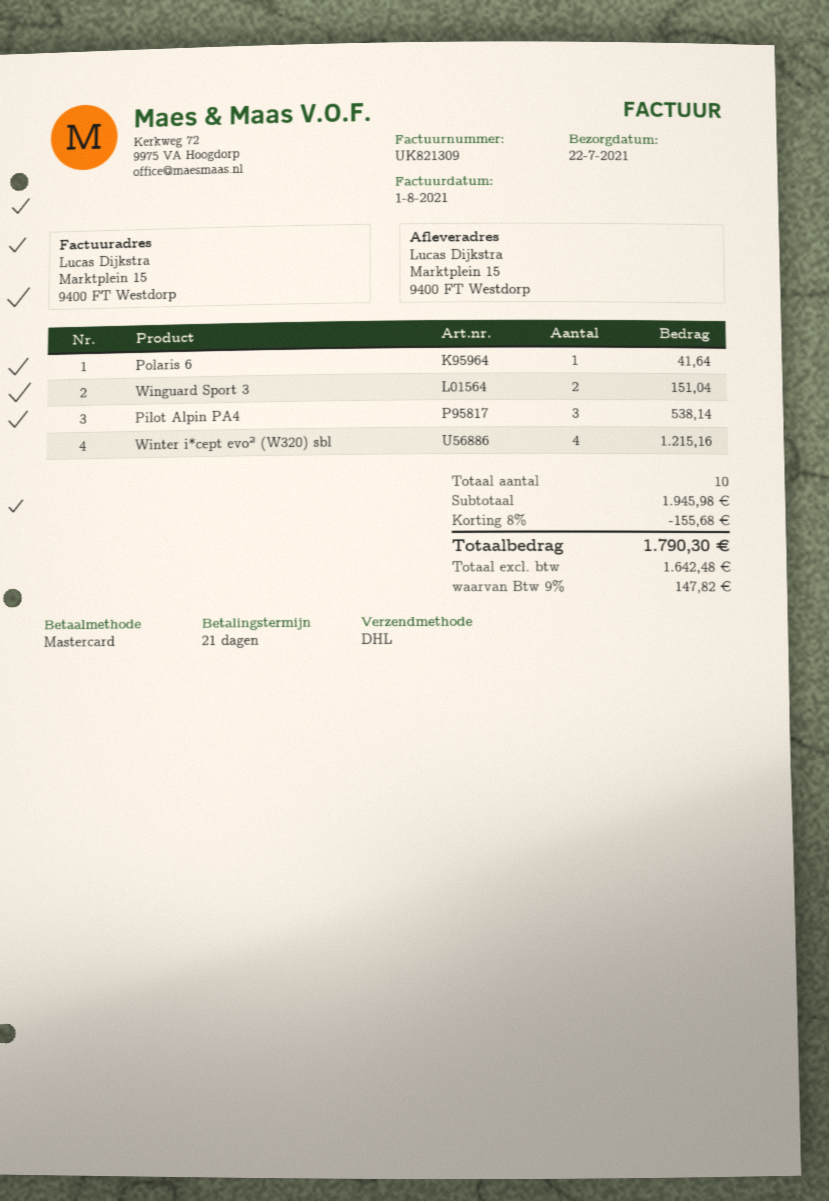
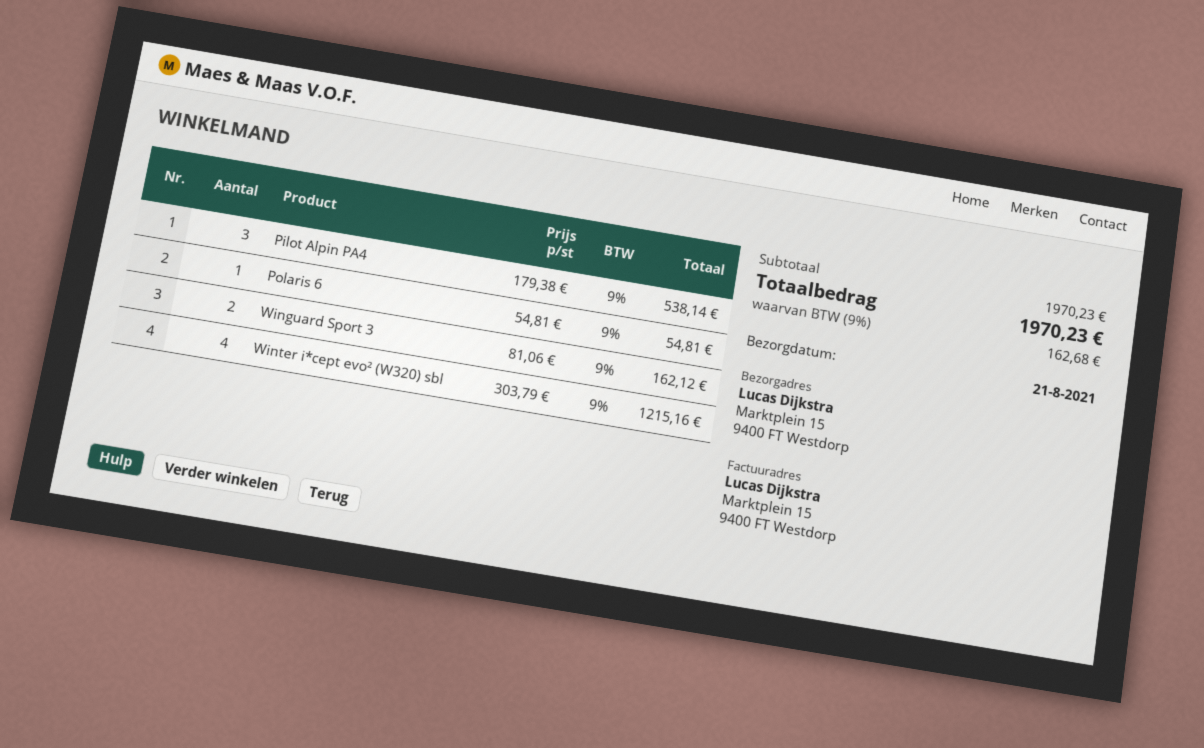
delivery date: 2021-07-22 -> 2021-08-21
Polaris 6: 1 for 41.64 -> 1 for 54.81
Winguard Sport 3: 2 for 151.04 -> 2 for 162.12
subtotal: 1945.98 -> 1970.23
discount: 8% = 155.68 -> none
tax: 9% = 147.82 -> 9% = 162.68
total: 1790.30 -> 1970.23

